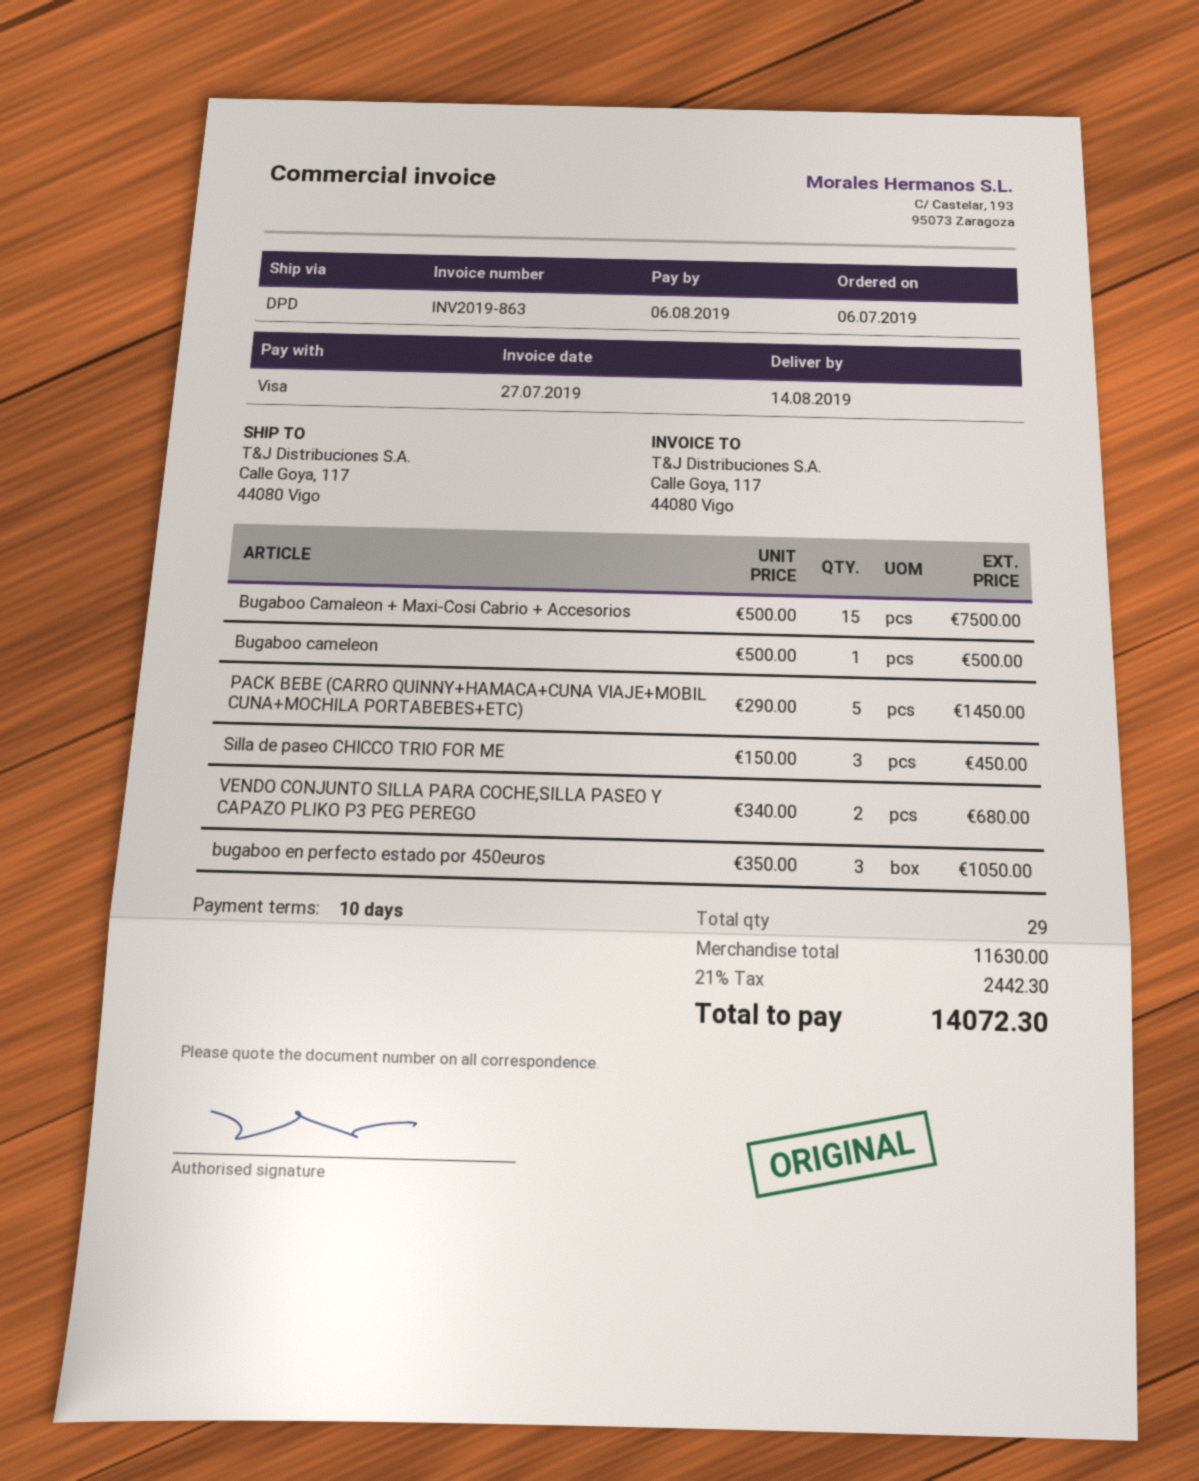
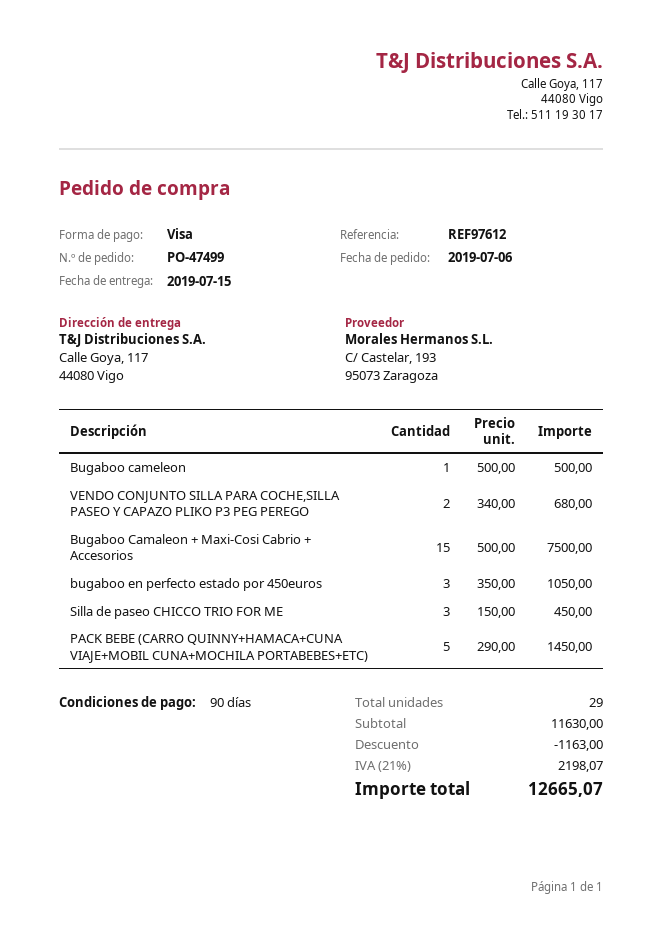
delivery date: 2019-08-14 -> 2019-07-15
payment terms: 10 days -> 90 days
discount: none -> 1163.00
tax: 21% = 2442.30 -> 21% = 2198.07
total: 14072.30 -> 12665.07

